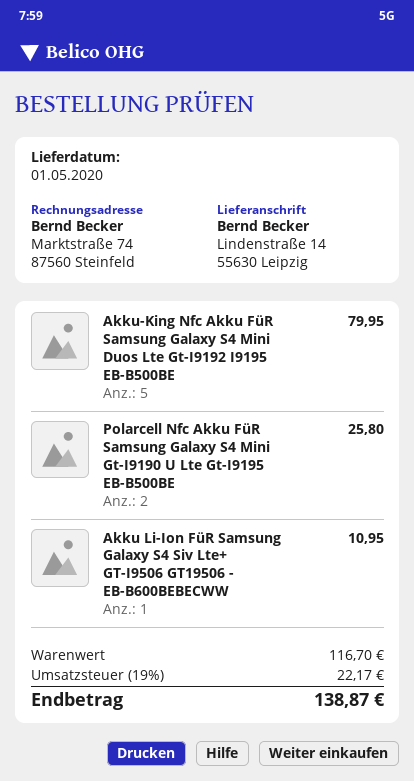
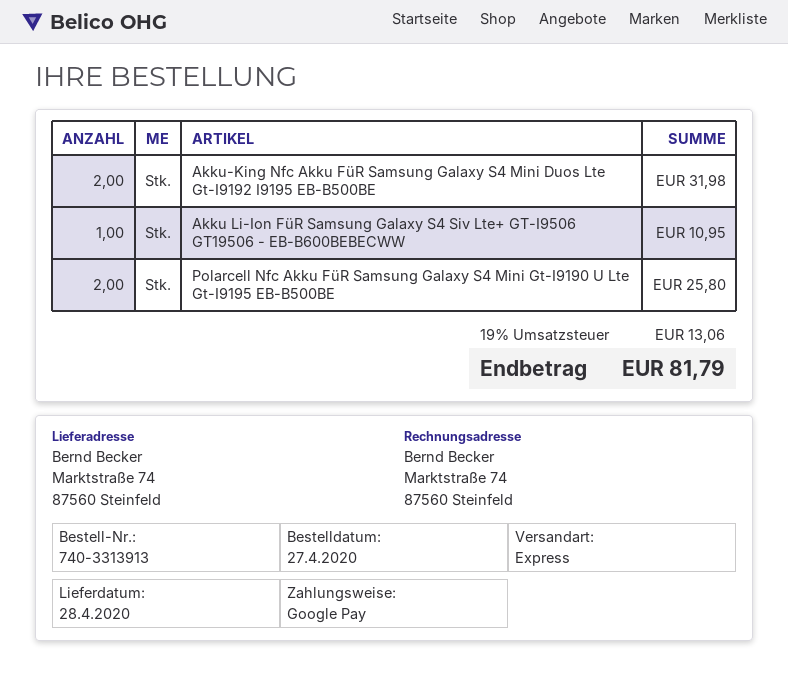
delivery date: 2020-05-01 -> 2020-04-28
ship to: Lindenstraße 14, 55630 Leipzig -> Marktstraße 74, 87560 Steinfeld
Akku-King Nfc Akku FüR Samsung Galaxy S4 Mini Duos Lte Gt-I9192 I9195 EB-B500BE: 5 for 79.95 -> 2 for 31.98
tax: 19% = 22.17 -> 19% = 13.06
total: 138.87 -> 81.79

